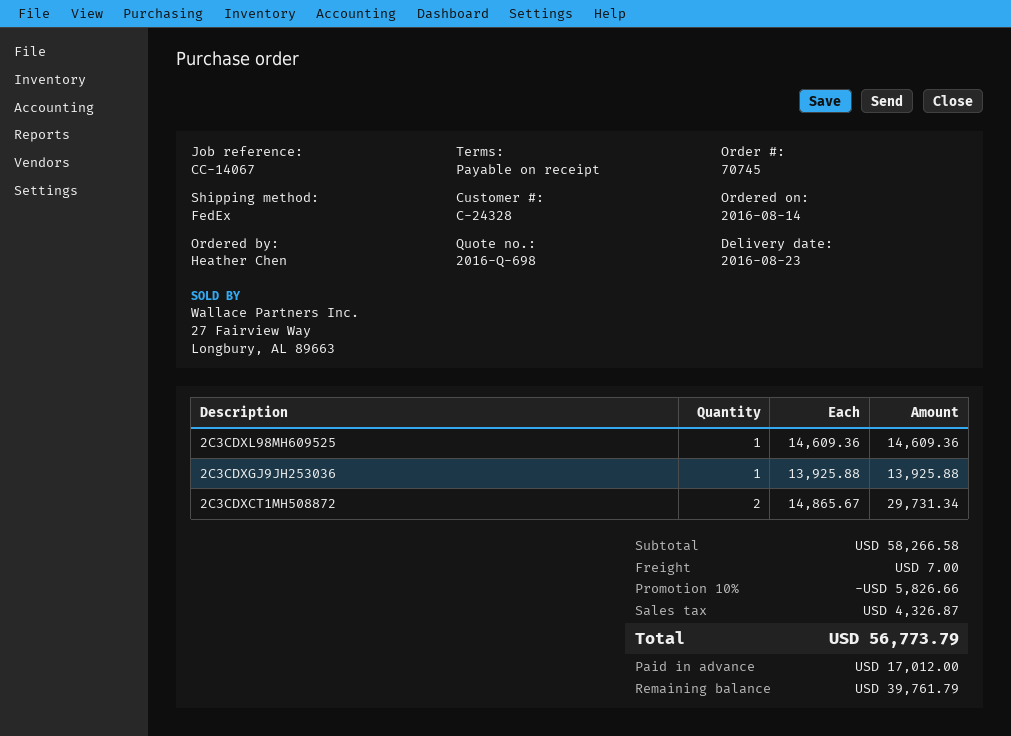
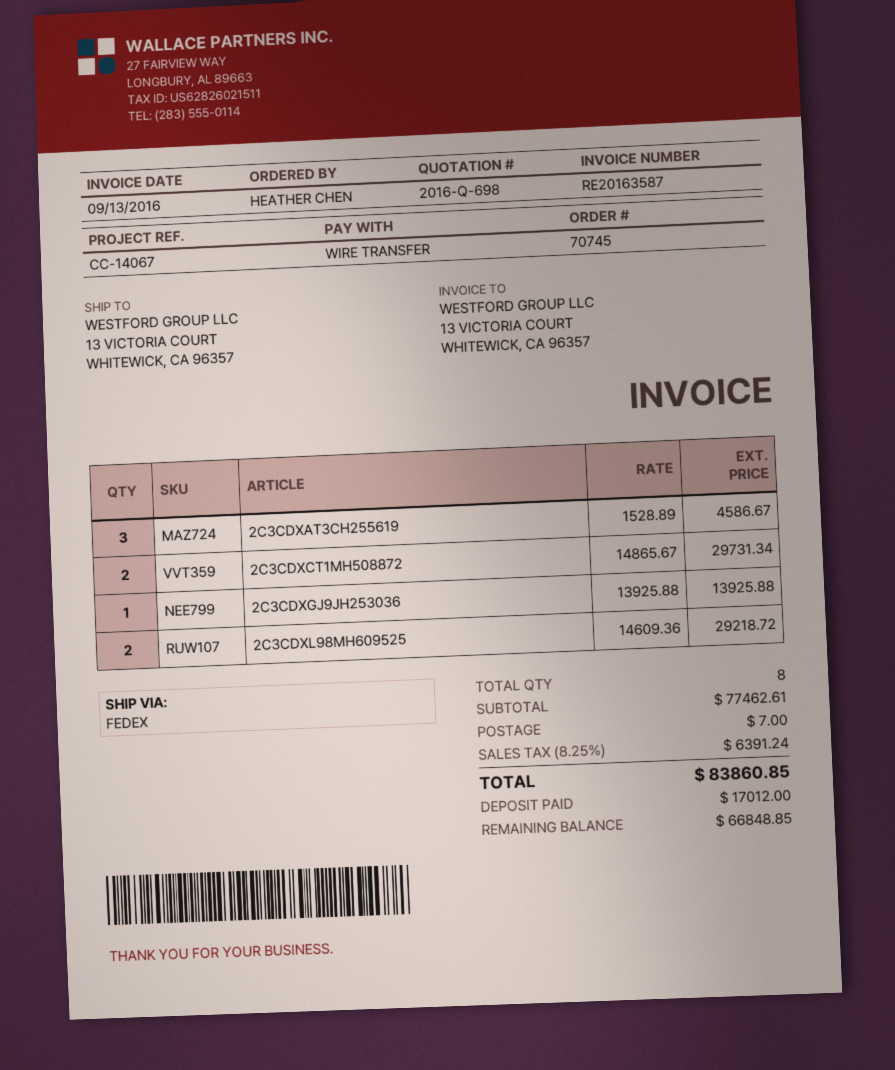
2C3CDXL98MH609525: 1 x 14609.36 = 14609.36 -> 2 x 14609.36 = 29218.72
2C3CDXAT3CH255619: none -> 3 x 1528.89 = 4586.67
subtotal: 58266.58 -> 77462.61
discount: 10% = 5826.66 -> none
tax: 4326.87 -> 6391.24
total: 56773.79 -> 83860.85
balance: 39761.79 -> 66848.85

